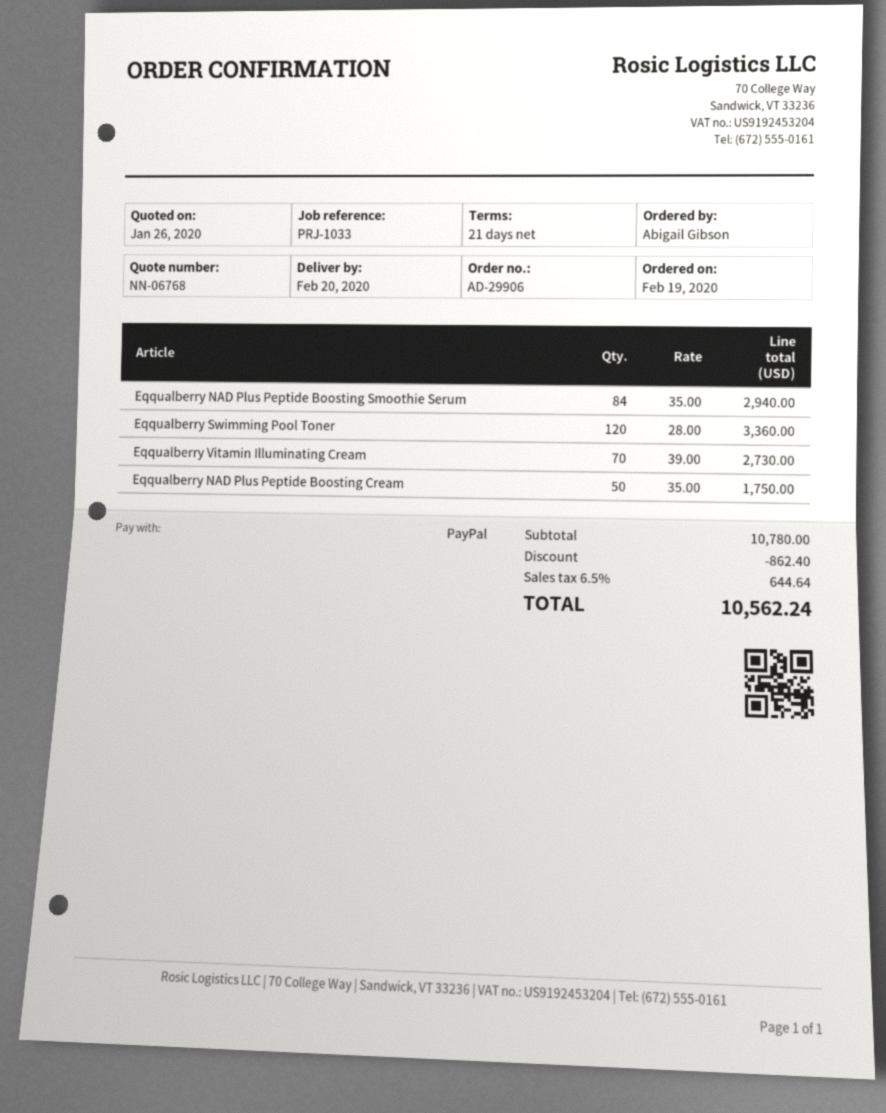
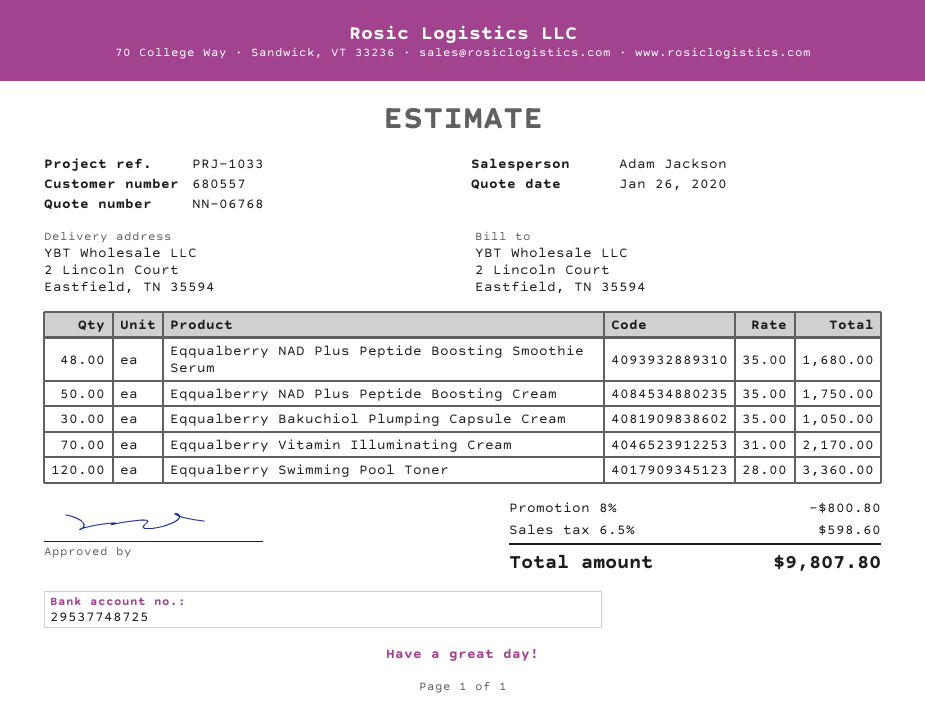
Eqqualberry NAD Plus Peptide Boosting Smoothie Serum: 84 x 35.00 = 2940.00 -> 48 x 35.00 = 1680.00
Eqqualberry Vitamin Illuminating Cream: 70 x 39.00 = 2730.00 -> 70 x 31.00 = 2170.00
Eqqualberry Bakuchiol Plumping Capsule Cream: none -> 30 x 35.00 = 1050.00
discount: 862.40 -> 800.80
tax: 6.5% = 644.64 -> 6.5% = 598.60
total: 10562.24 -> 9807.80

